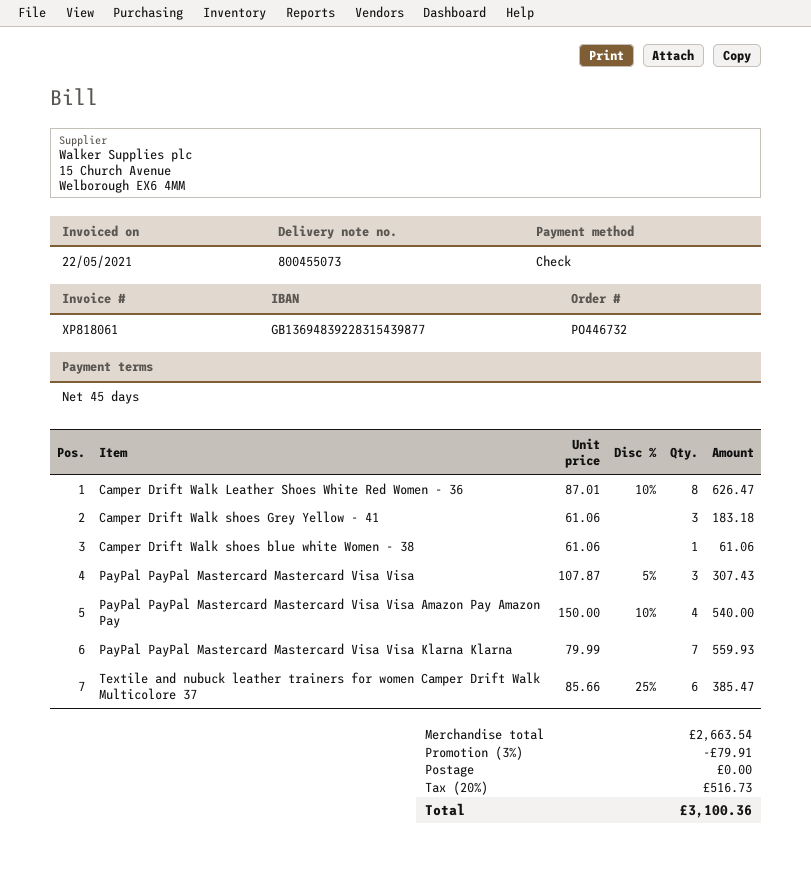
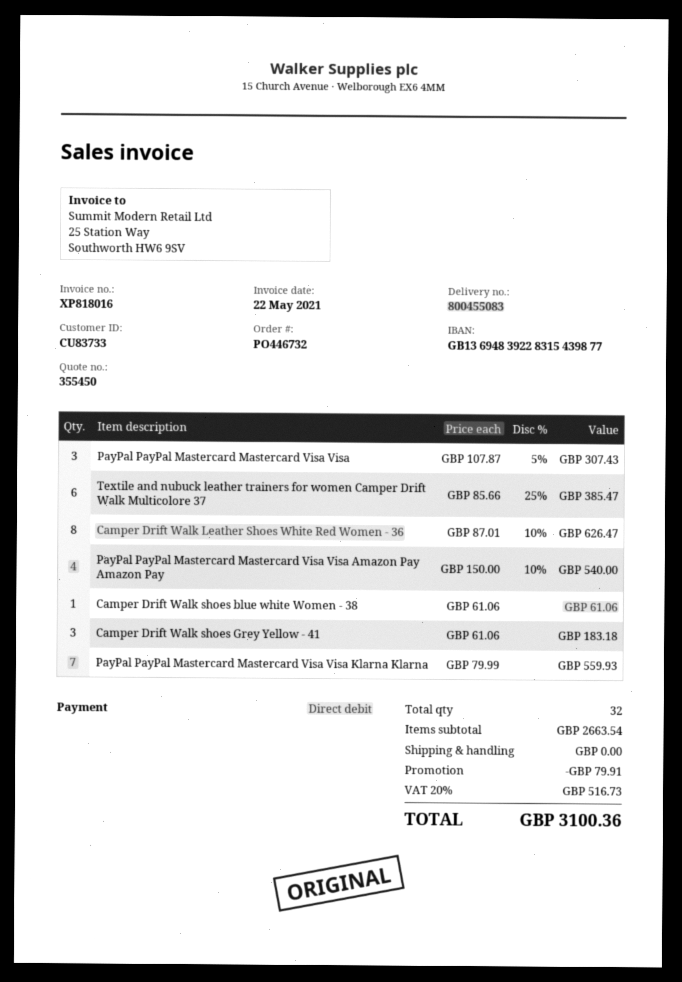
delivery note number: 800455073 -> 800455083
invoice number: XP818061 -> XP818016
payment method: cheque -> direct debit

